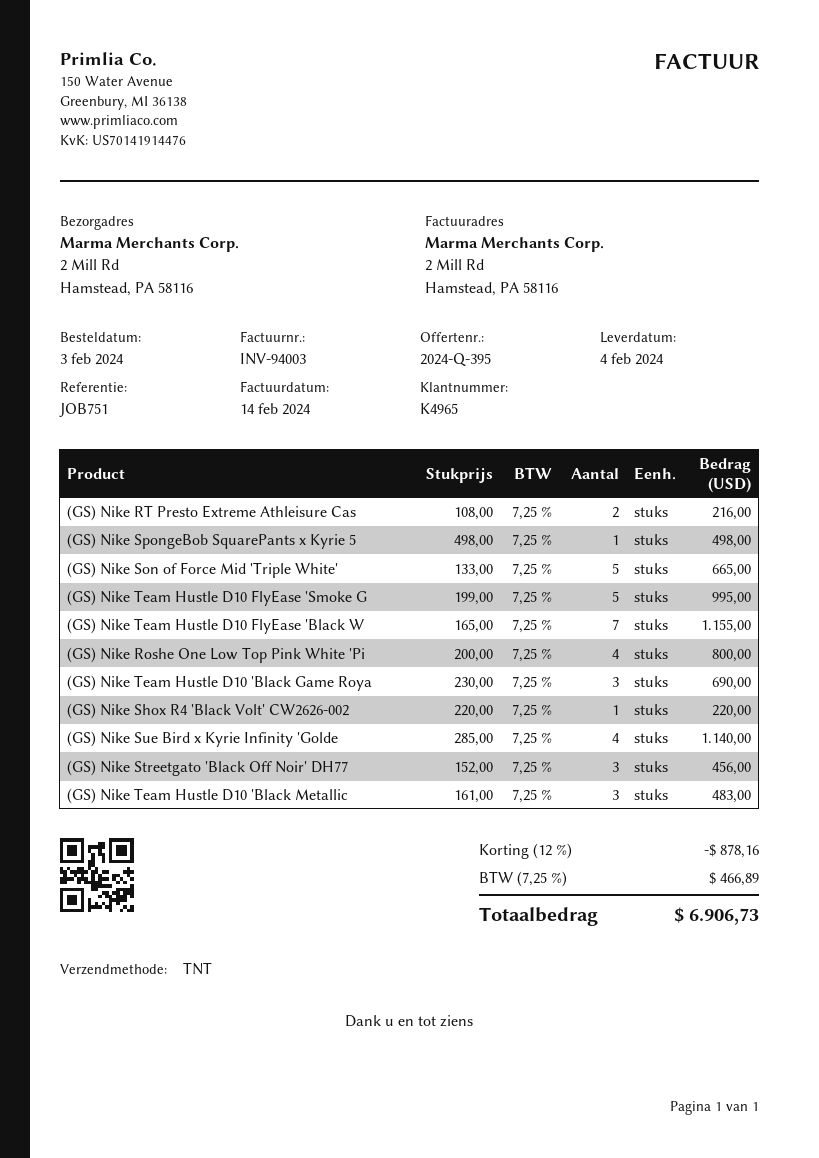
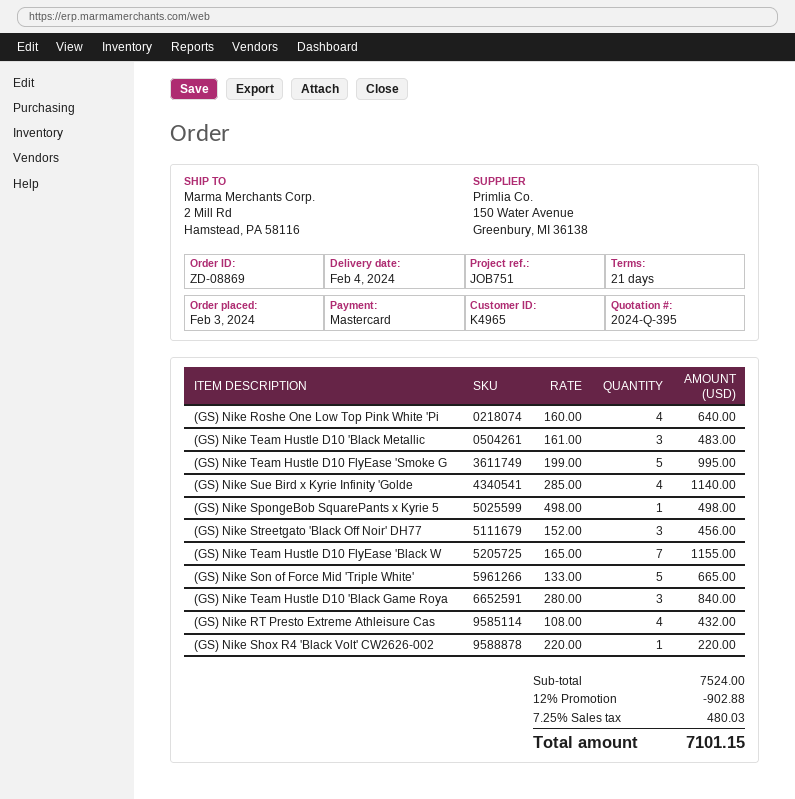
(GS) Nike RT Presto Extreme Athleisure Cas: 2 x 108.00 = 216.00 -> 4 x 108.00 = 432.00
(GS) Nike Roshe One Low Top Pink White 'Pi: 4 x 200.00 = 800.00 -> 4 x 160.00 = 640.00
(GS) Nike Team Hustle D10 'Black Game Roya: 3 x 230.00 = 690.00 -> 3 x 280.00 = 840.00
discount: 12% = 878.16 -> 12% = 902.88
tax: 7.25% = 466.89 -> 7.25% = 480.03
total: 6906.73 -> 7101.15

